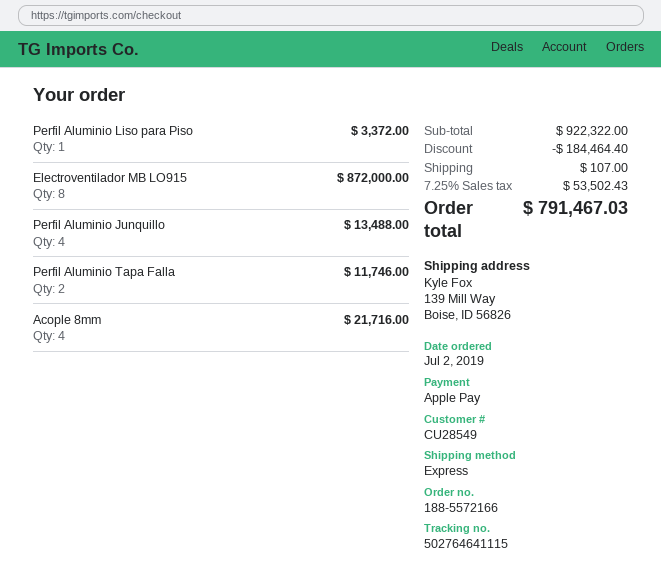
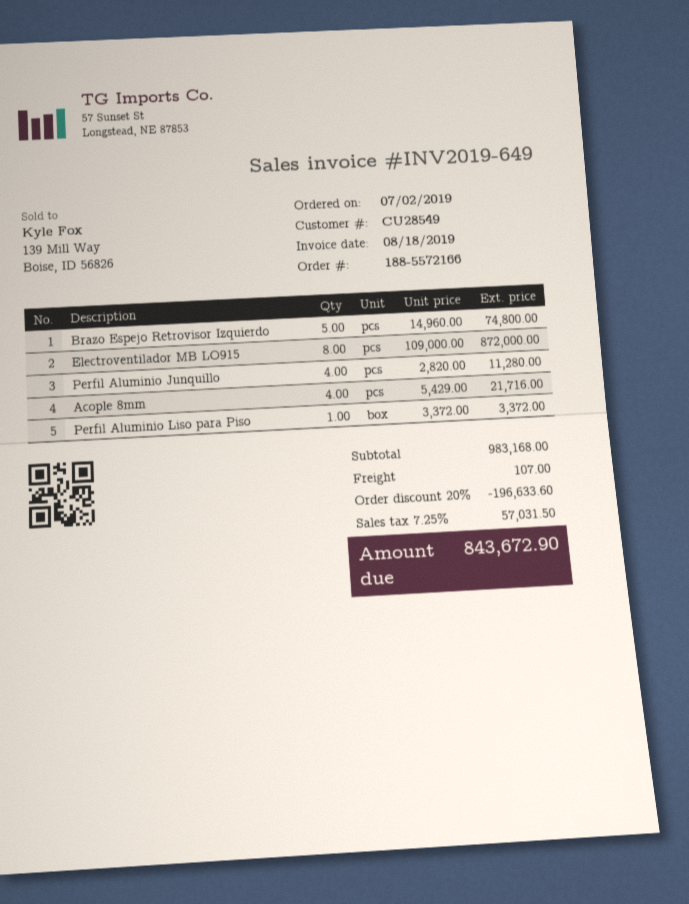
Perfil Aluminio Junquillo: 4 for 13488.00 -> 4 for 11280.00
Perfil Aluminio Tapa Falla: 2 for 11746.00 -> none
Brazo Espejo Retrovisor Izquierdo: none -> 5 for 74800.00
subtotal: 922322.00 -> 983168.00
discount: 184464.40 -> 196633.60
tax: 7.25% = 53502.43 -> 7.25% = 57031.50
total: 791467.03 -> 843672.90

